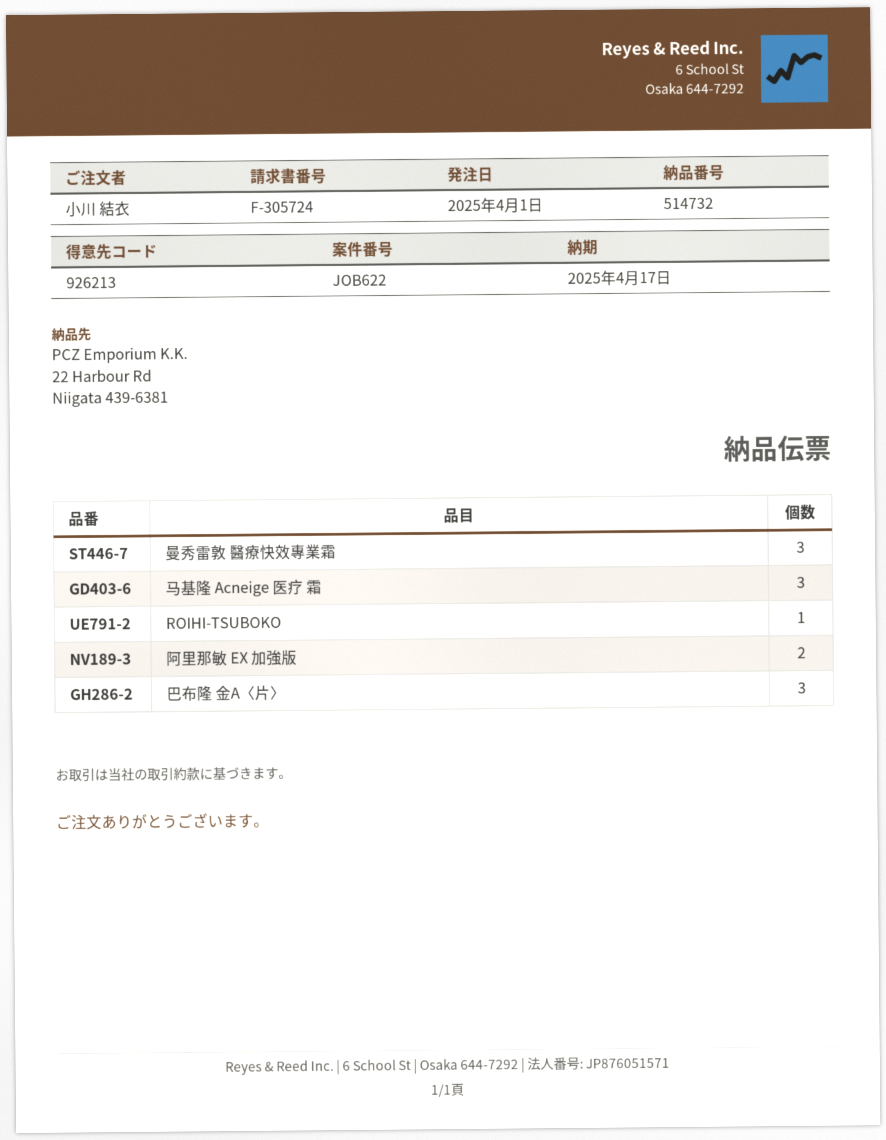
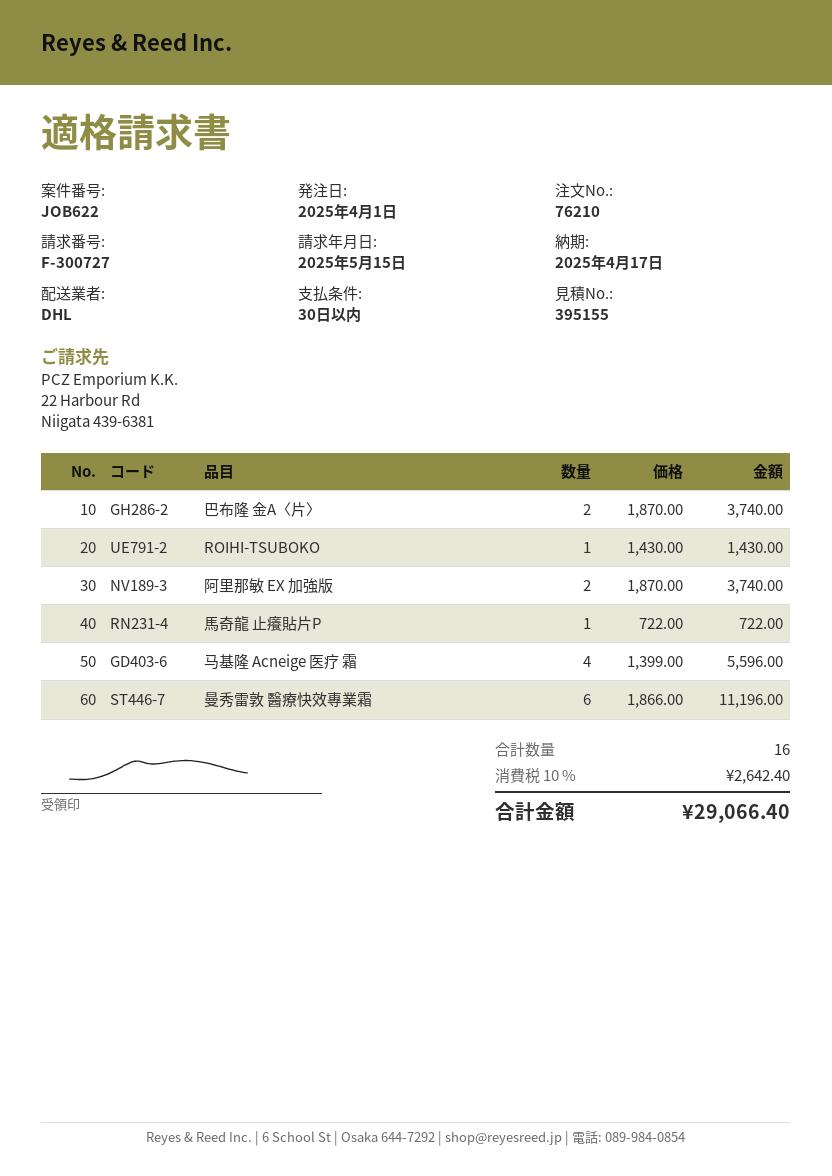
invoice number: F-305724 -> F-300727
曼秀雷敦 醫療快效專業霜: 3 -> 6
马基隆 Acneige 医疗 霜: 3 -> 4
巴布隆 金A〈片〉: 3 -> 2
馬奇龍 止癢貼片P: none -> 1

